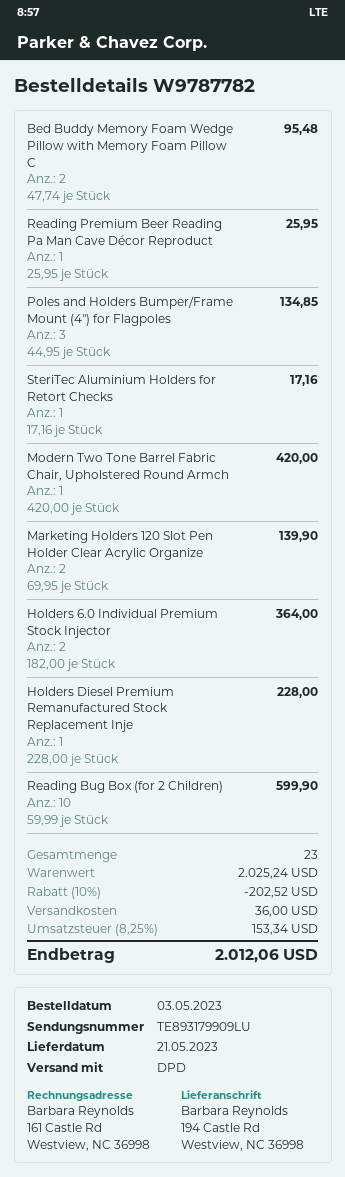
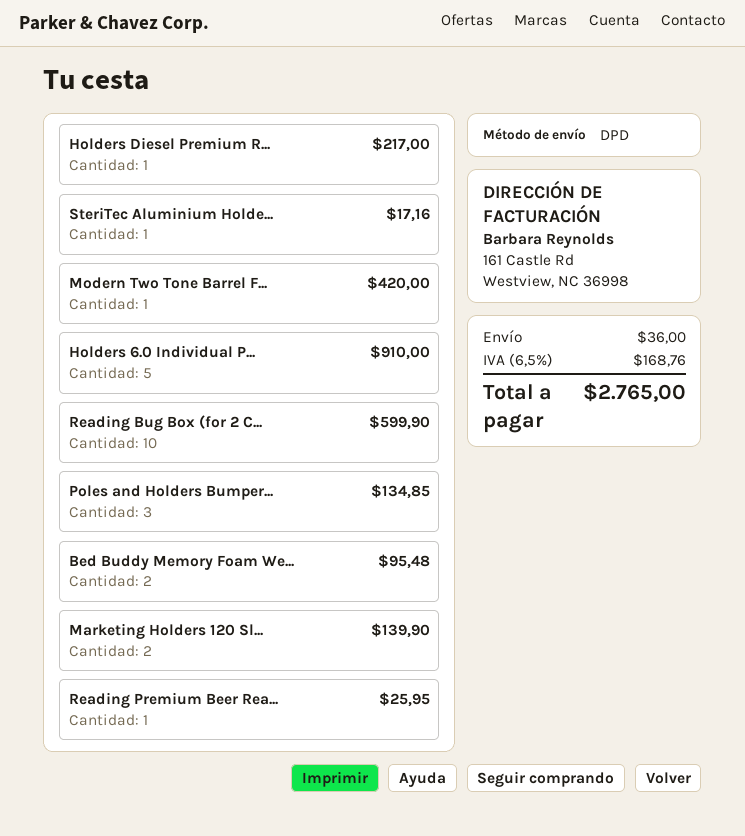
Holders 6.0 Individual Premium Stock Injector: 2 for 364.00 -> 5 for 910.00
Holders Diesel Premium Remanufactured Stock Replacement Inje: 1 for 228.00 -> 1 for 217.00
discount: 10% = 202.52 -> none
tax: 8.25% = 153.34 -> 6.5% = 168.76
total: 2012.06 -> 2765.00

